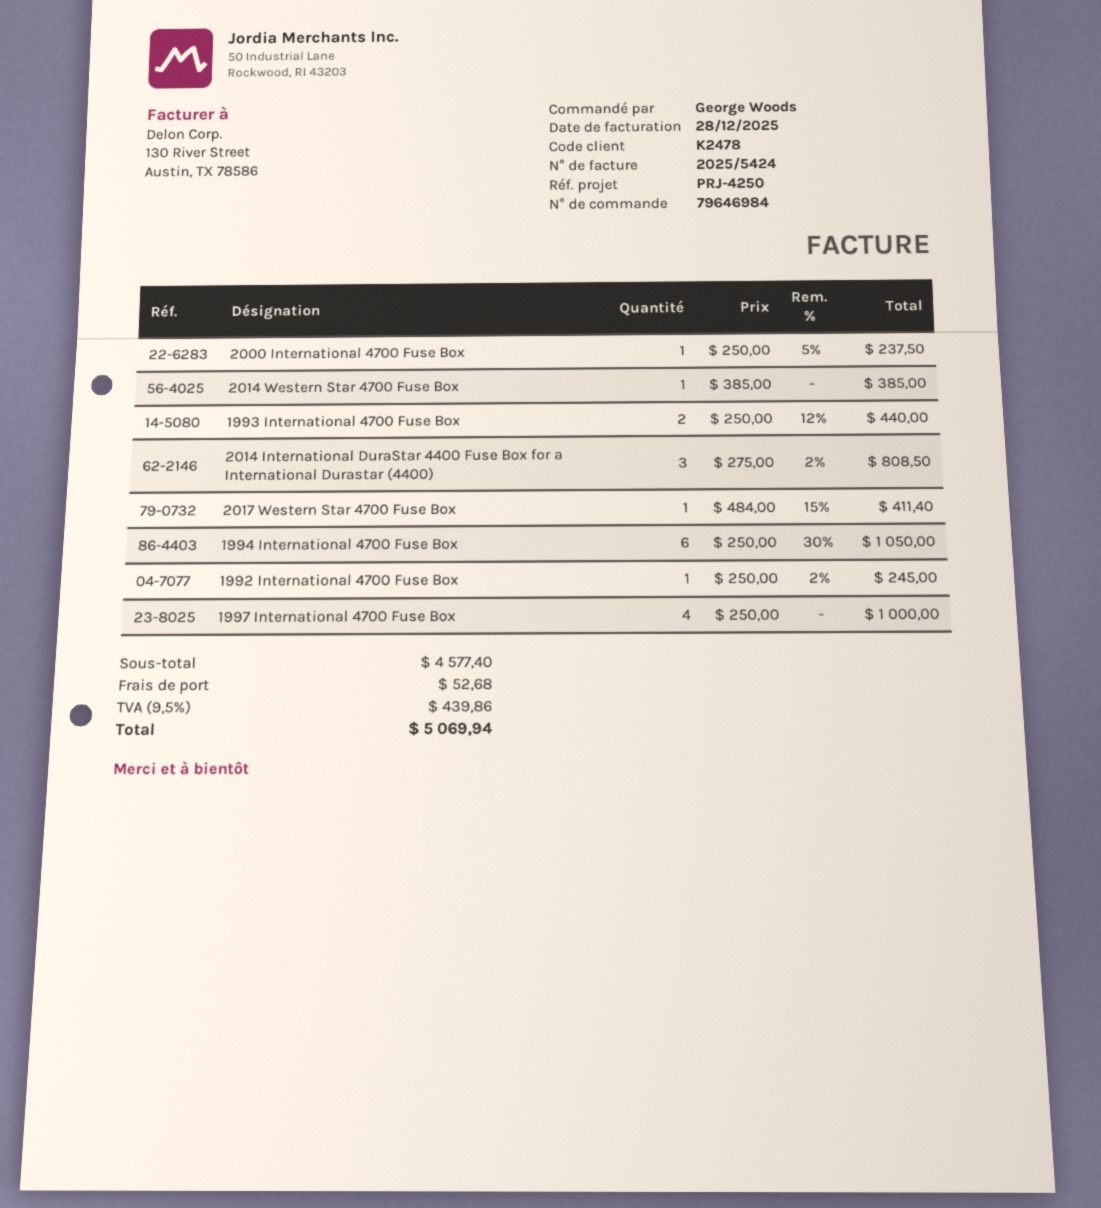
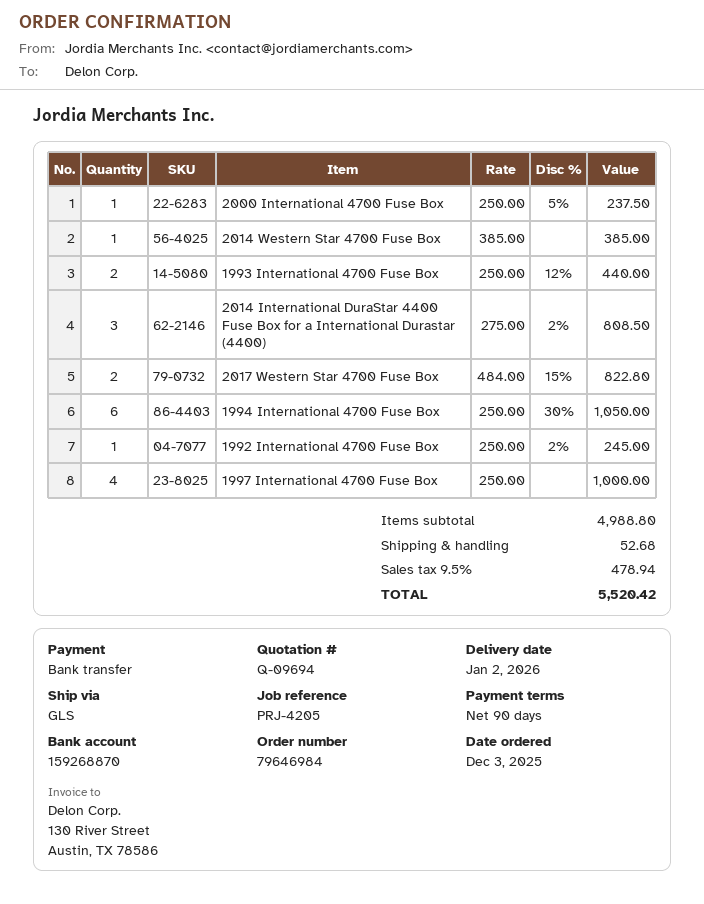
reference: PRJ-4250 -> PRJ-4205
2017 Western Star 4700 Fuse Box: 1 x 484.00 - 15% = 411.40 -> 2 x 484.00 - 15% = 822.80
subtotal: 4577.40 -> 4988.80
tax: 9.5% = 439.86 -> 9.5% = 478.94
total: 5069.94 -> 5520.42

